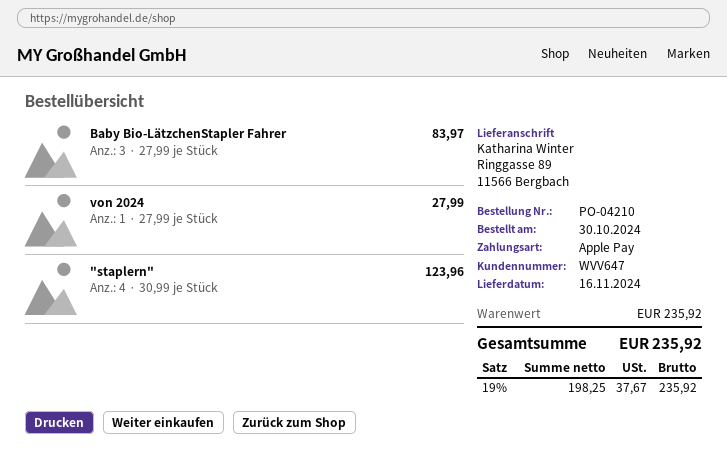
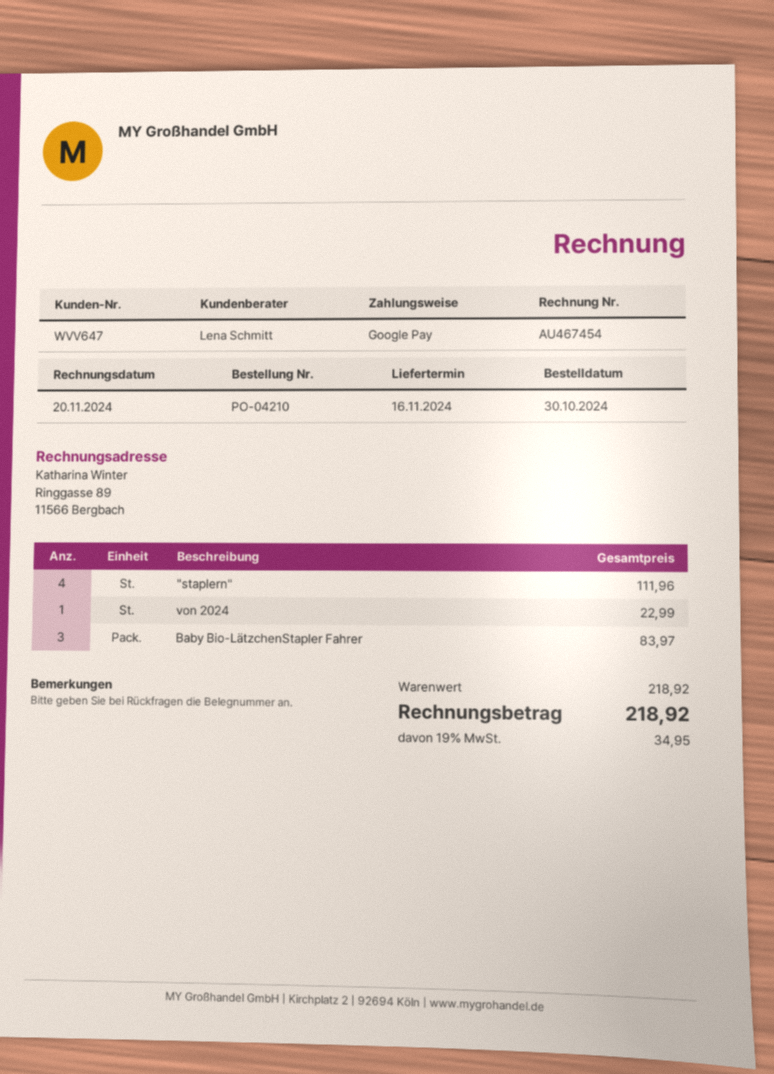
payment method: Apple Pay -> Google Pay
von 2024: 1 for 27.99 -> 1 for 22.99
"staplern": 4 for 123.96 -> 4 for 111.96
subtotal: 235.92 -> 218.92
tax: 19% = 37.67 -> 19% = 34.95
total: 235.92 -> 218.92

